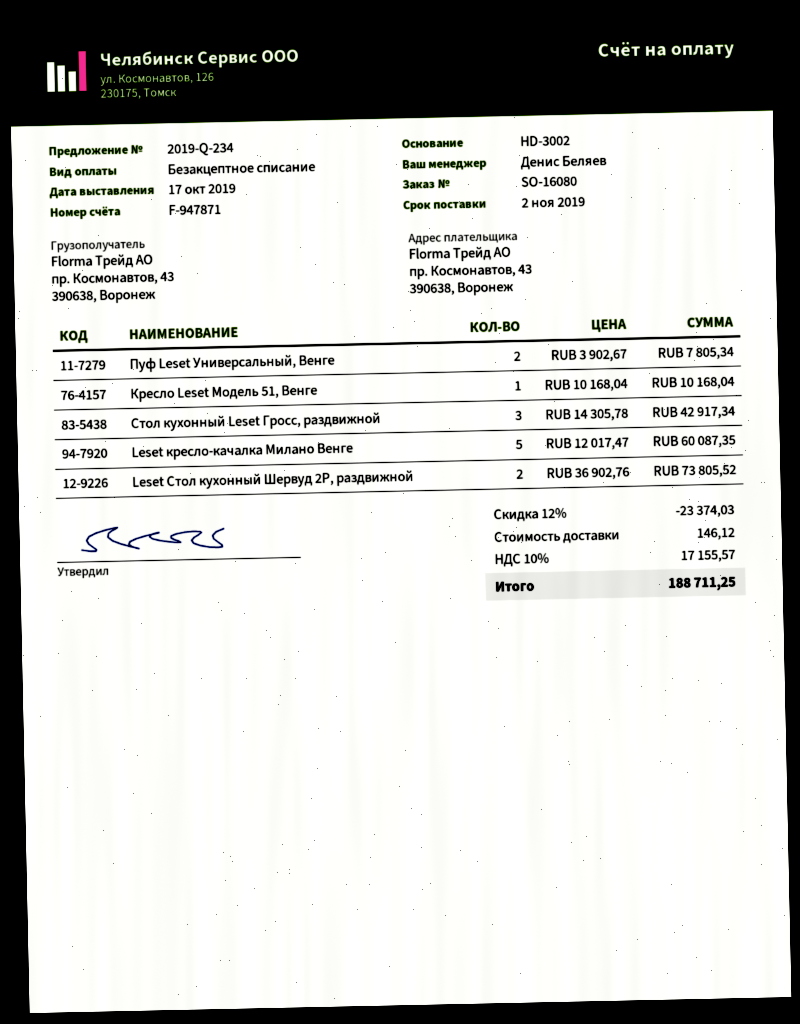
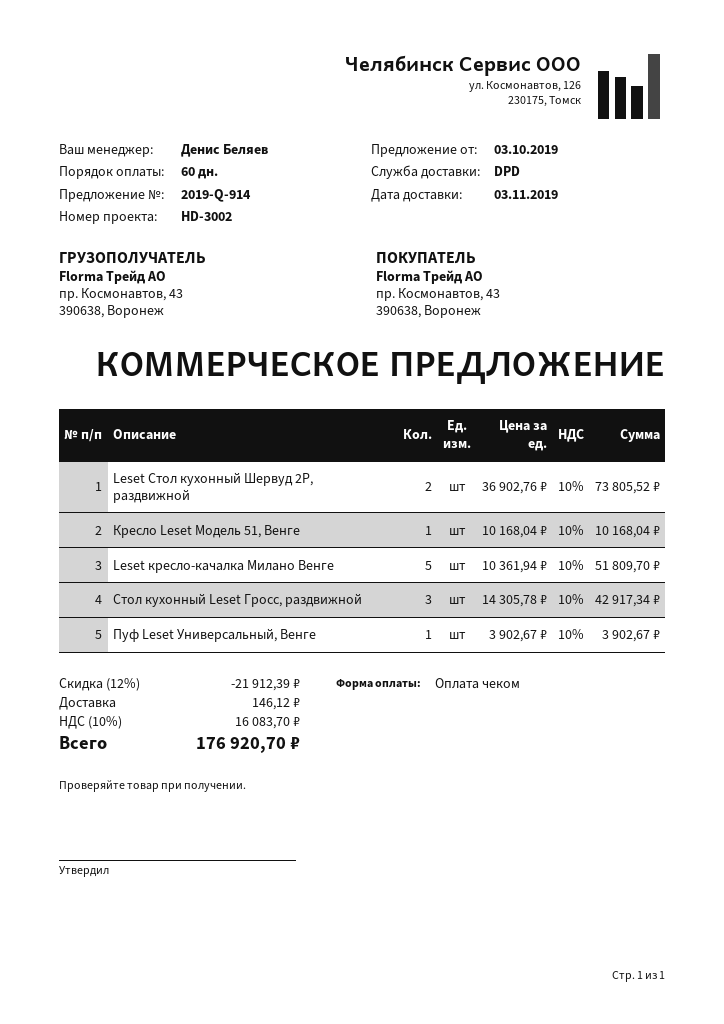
quote number: 2019-Q-234 -> 2019-Q-914
delivery date: 2019-11-02 -> 2019-11-03
payment method: direct debit -> cheque
Пуф Leset Универсальный, Венге: 2 x 3902.67 = 7805.34 -> 1 x 3902.67 = 3902.67
Leset кресло-качалка Милано Венге: 5 x 12017.47 = 60087.35 -> 5 x 10361.94 = 51809.70
discount: 12% = 23374.03 -> 12% = 21912.39
tax: 10% = 17155.57 -> 10% = 16083.70
total: 188711.25 -> 176920.70

